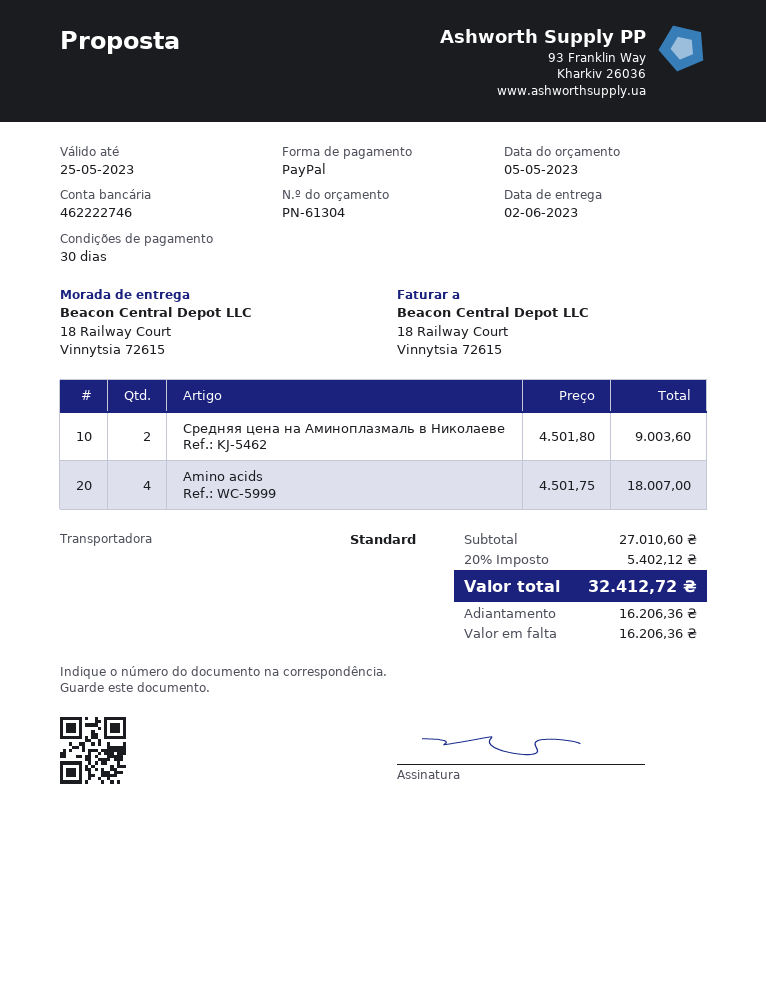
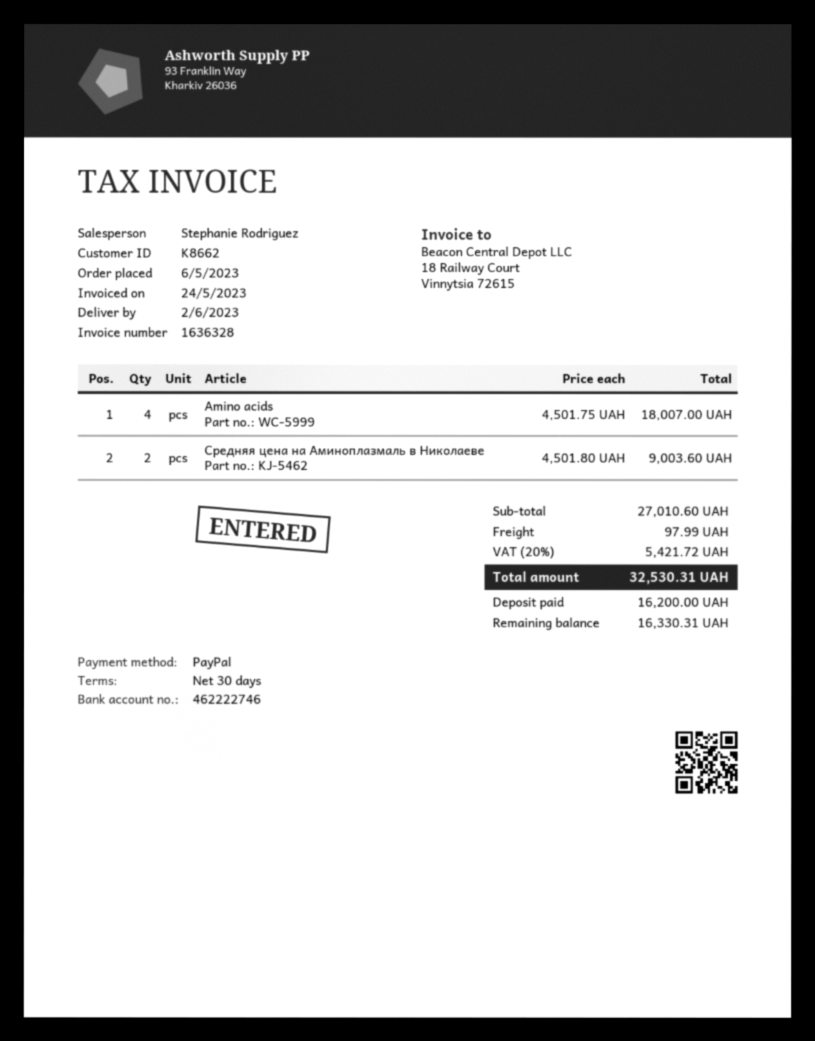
shipping: none -> 97.99
tax: 20% = 5402.12 -> 20% = 5421.72
total: 32412.72 -> 32530.31
deposit: 16206.36 -> 16200.00
balance: 16206.36 -> 16330.31

